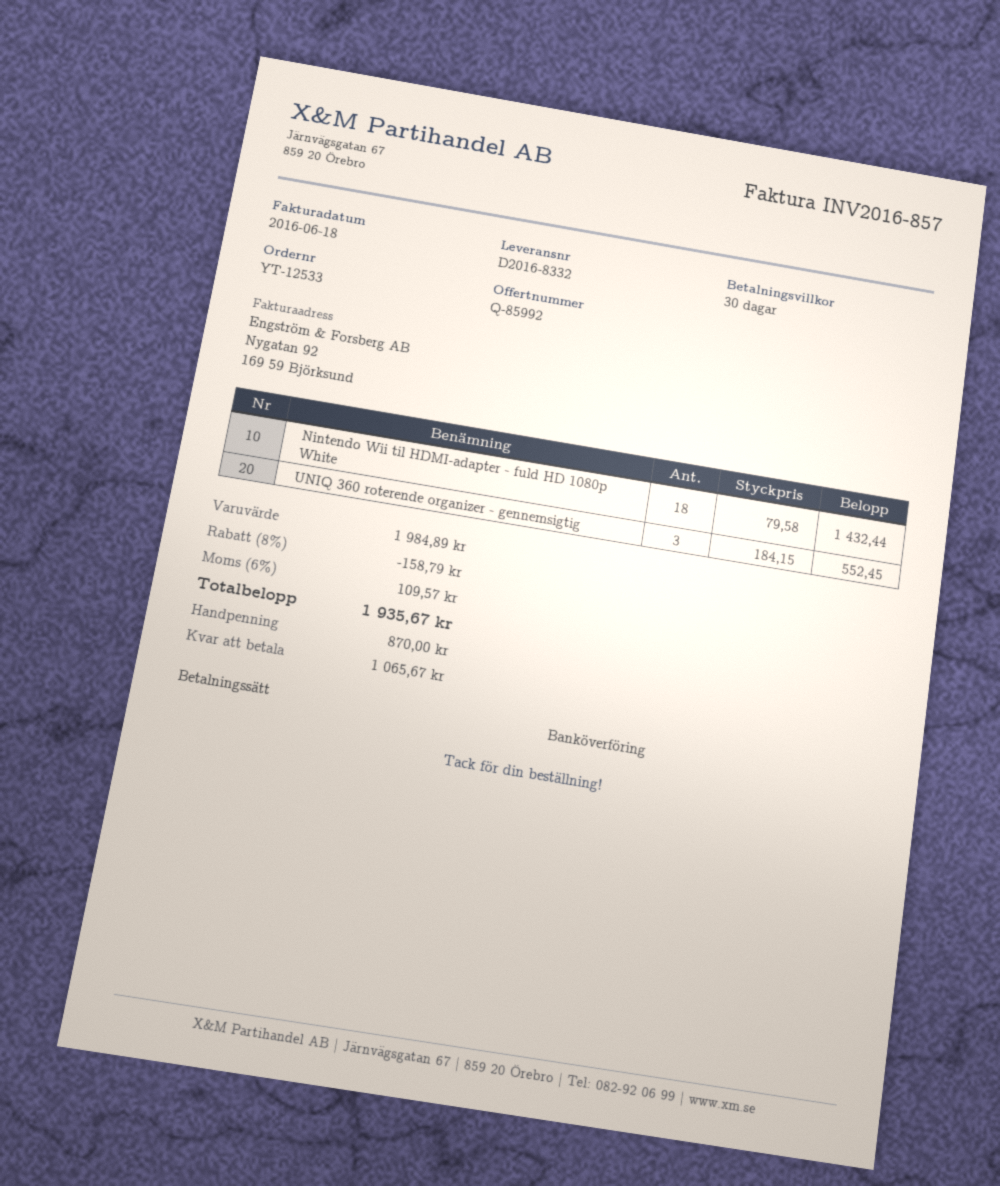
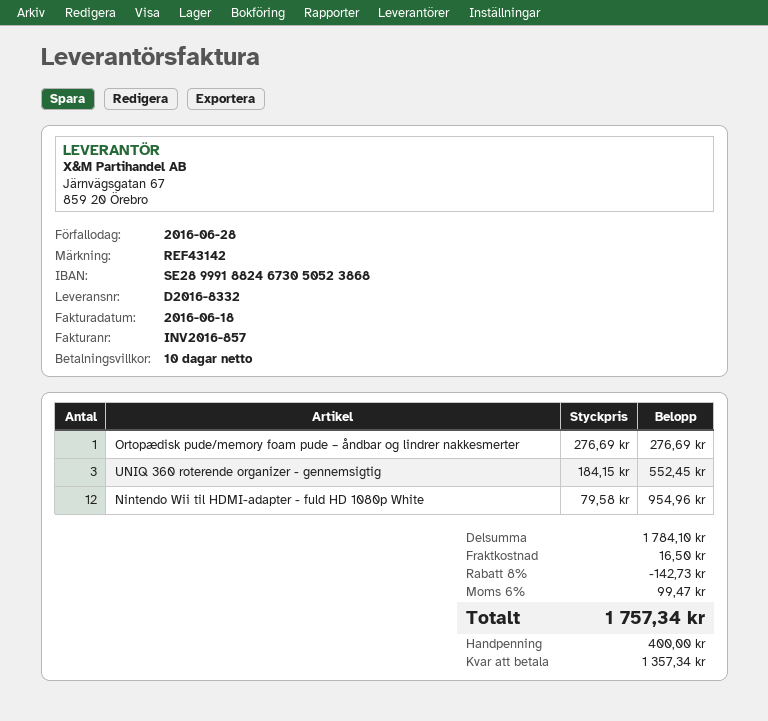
payment terms: 30 days -> 10 days
Nintendo Wii til HDMI-adapter - fuld HD 1080p White: 18 x 79.58 = 1432.44 -> 12 x 79.58 = 954.96
Ortopædisk pude/memory foam pude – åndbar og lindrer nakkesmerter: none -> 1 x 276.69 = 276.69
subtotal: 1984.89 -> 1784.10
discount: 8% = 158.79 -> 8% = 142.73
shipping: none -> 16.50
tax: 6% = 109.57 -> 6% = 99.47
total: 1935.67 -> 1757.34
deposit: 870.00 -> 400.00
balance: 1065.67 -> 1357.34

